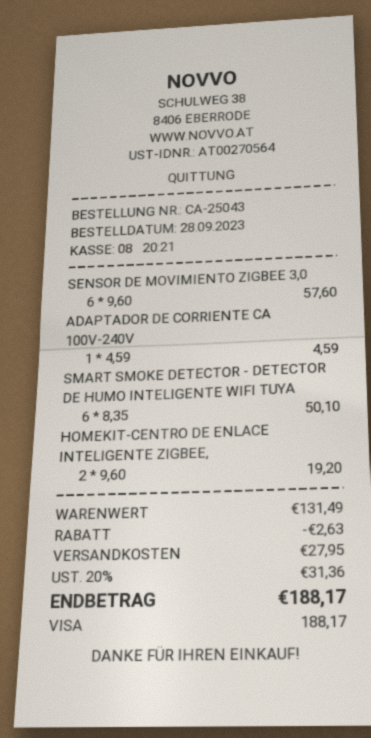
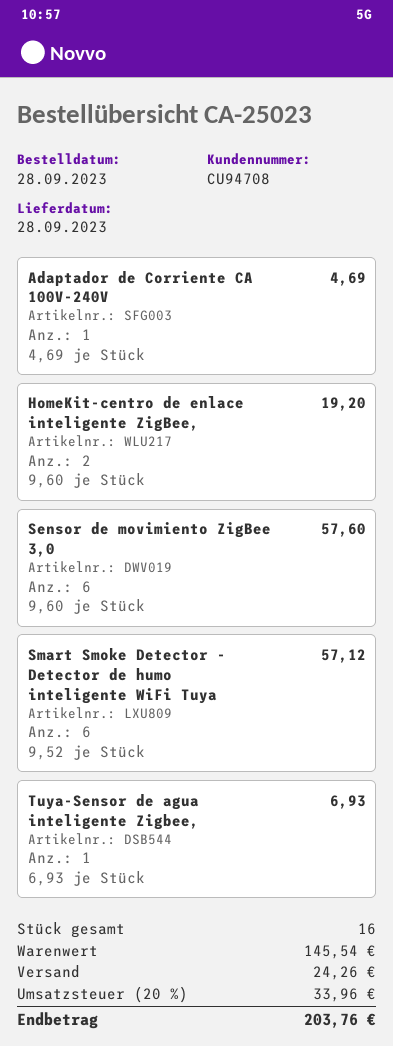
order number: CA-25043 -> CA-25023
ADAPTADOR DE CORRIENTE CA 100V-240V: 1 x 4.59 = 4.59 -> 1 x 4.69 = 4.69
SMART SMOKE DETECTOR - DETECTOR DE HUMO INTELIGENTE WIFI TUYA: 6 x 8.35 = 50.10 -> 6 x 9.52 = 57.12
Tuya-Sensor de agua inteligente Zigbee,: none -> 1 x 6.93 = 6.93
subtotal: 131.49 -> 145.54
discount: 2.63 -> none
shipping: 27.95 -> 24.26
tax: 20% = 31.36 -> 20% = 33.96
total: 188.17 -> 203.76

